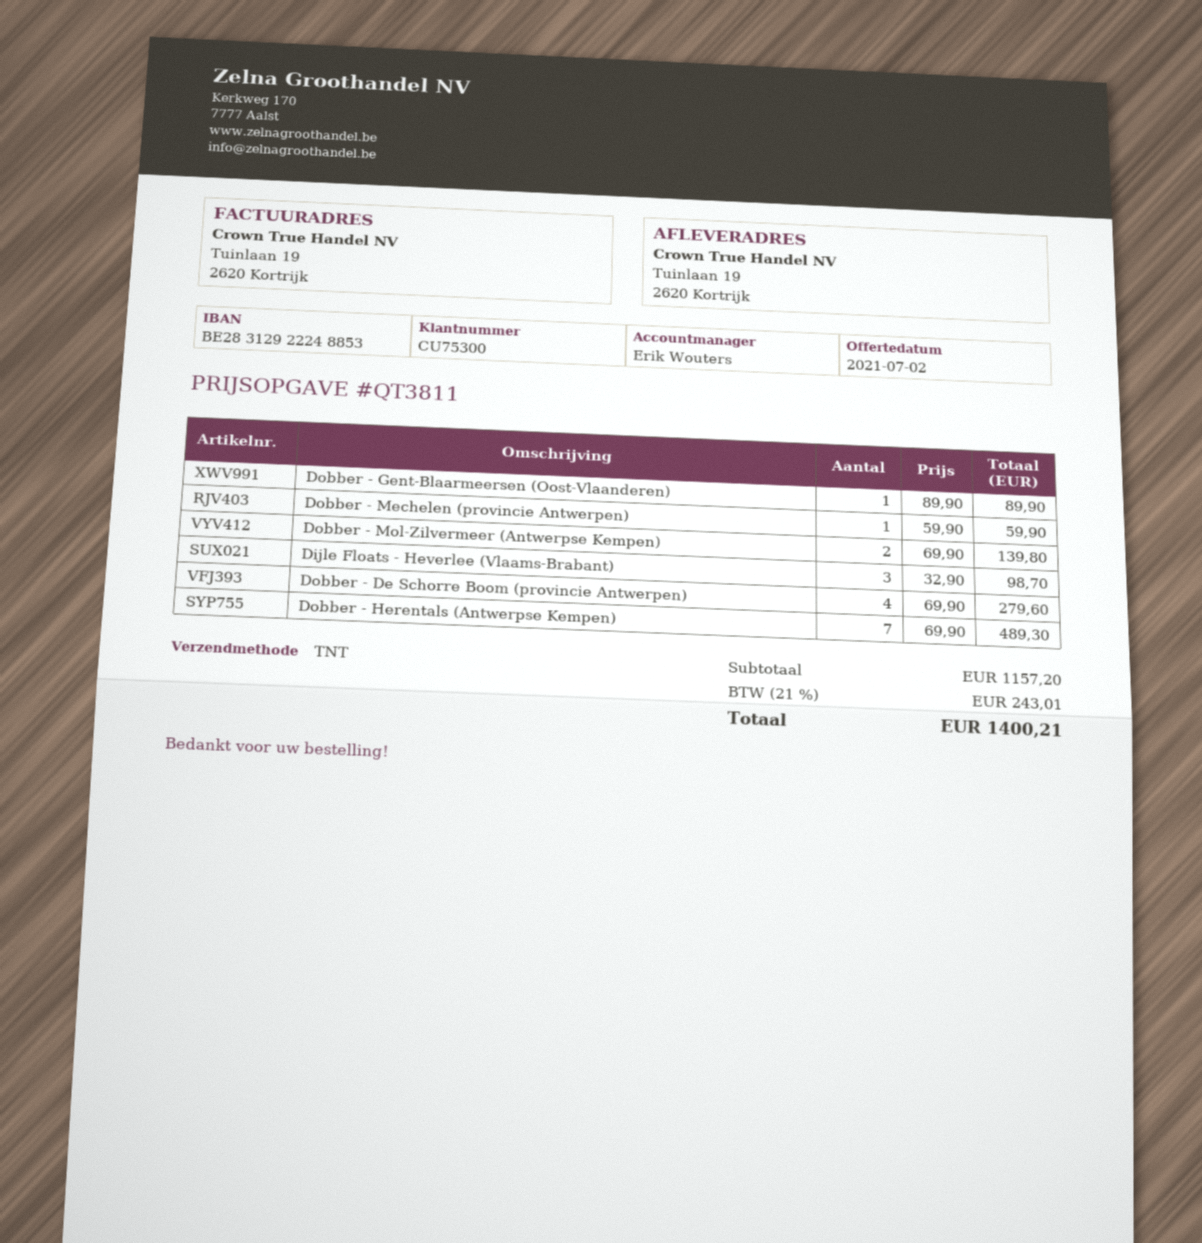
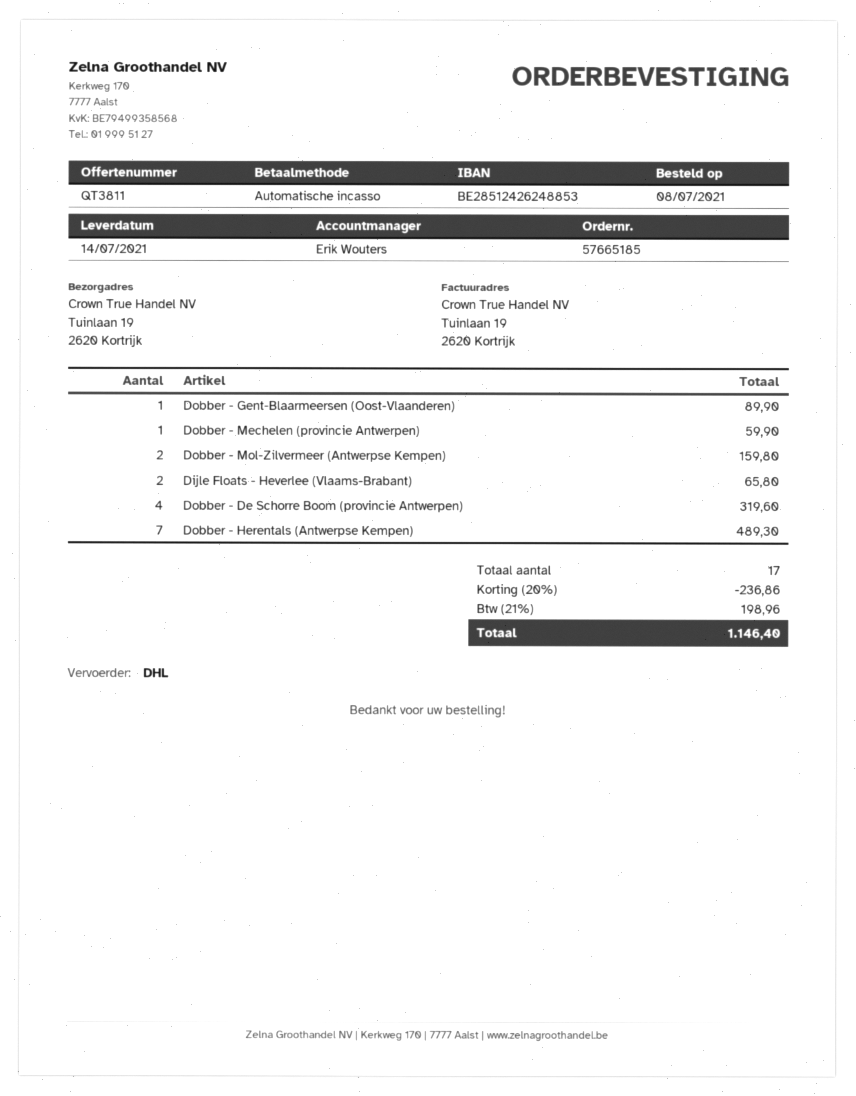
bank account: BE28312922248853 -> BE28512426248853
shipping method: TNT -> DHL
Dobber - Mol-Zilvermeer (Antwerpse Kempen): 2 for 139.80 -> 2 for 159.80
Dijle Floats - Heverlee (Vlaams-Brabant): 3 for 98.70 -> 2 for 65.80
Dobber - De Schorre Boom (provincie Antwerpen): 4 for 279.60 -> 4 for 319.60
discount: none -> 20% = 236.86
tax: 21% = 243.01 -> 21% = 198.96
total: 1400.21 -> 1146.40

